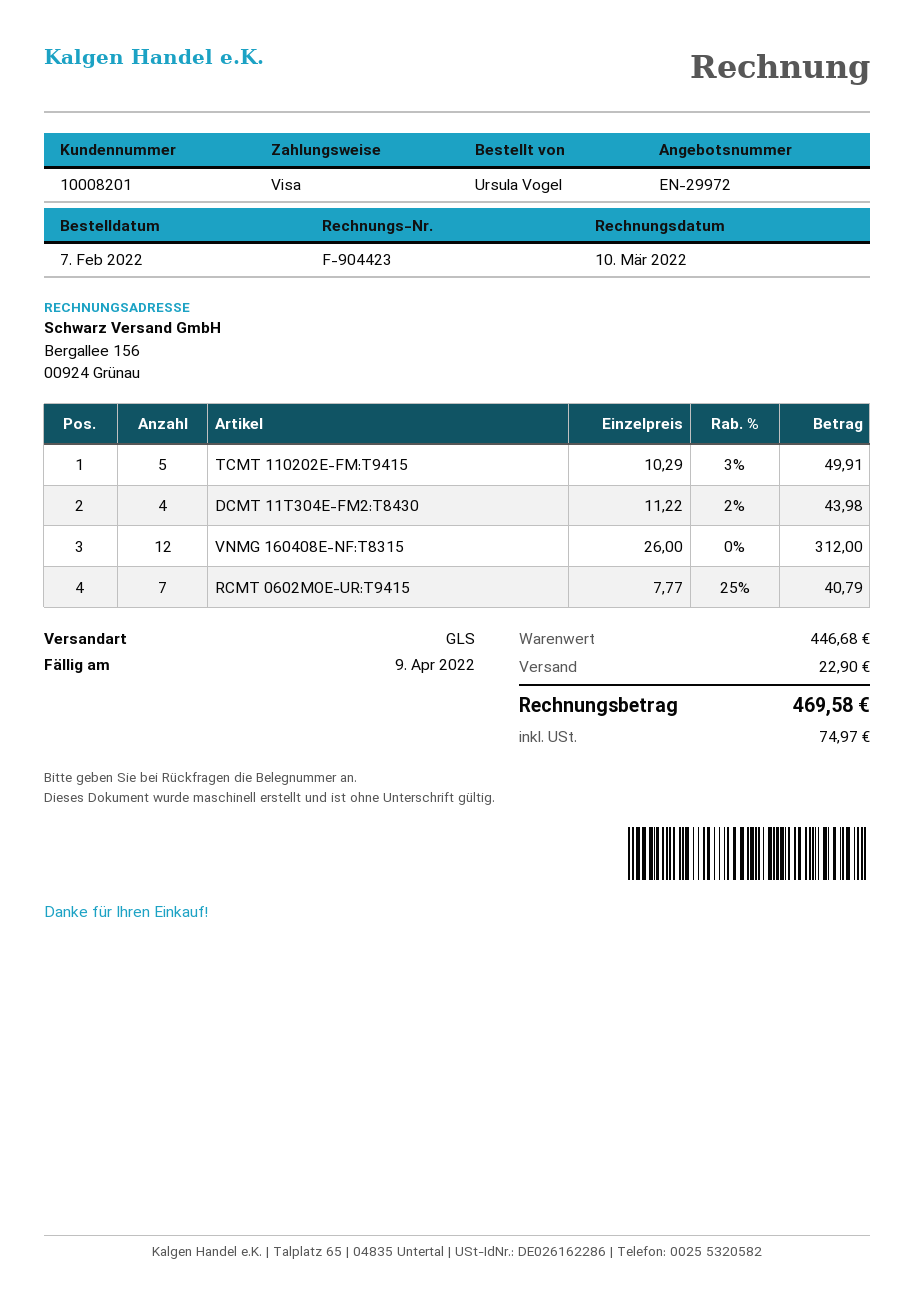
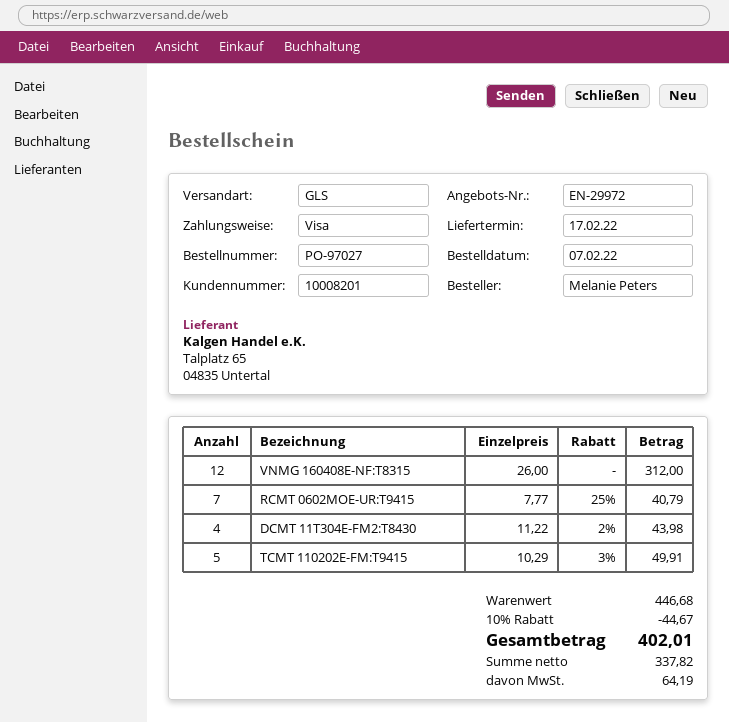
ordered by: Ursula Vogel -> Melanie Peters
discount: none -> 10% = 44.67
shipping: 22.90 -> none
tax: 74.97 -> 64.19
total: 469.58 -> 402.01

